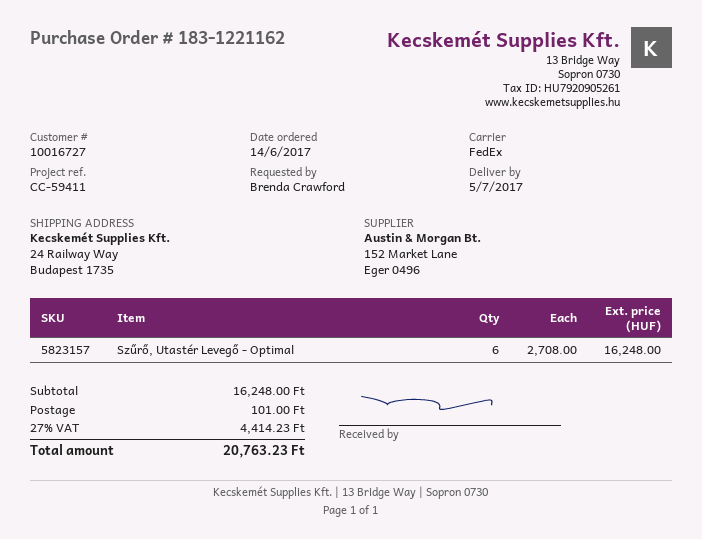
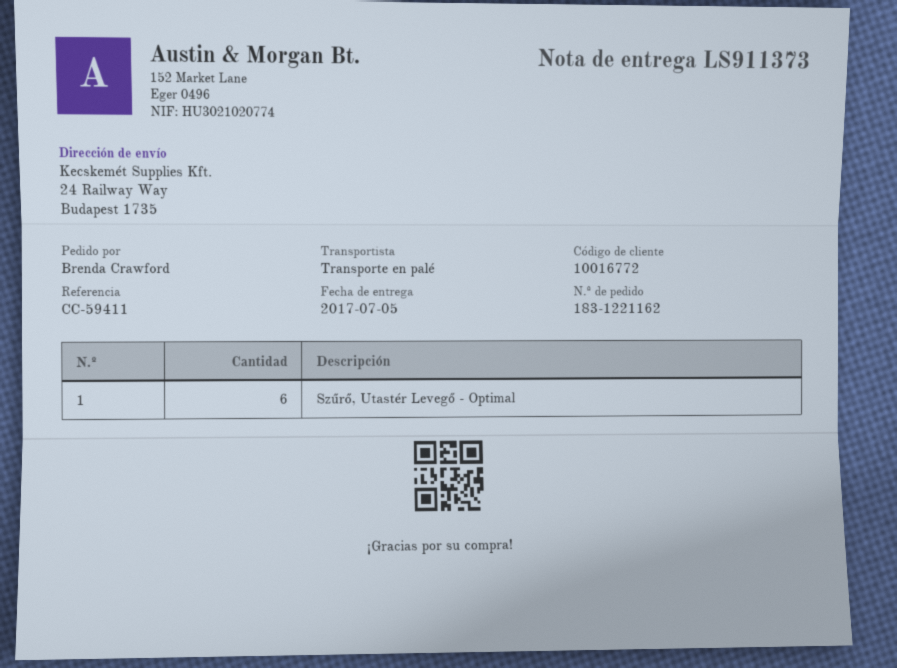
customer number: 10016727 -> 10016772
shipping method: FedEx -> pallet freight

